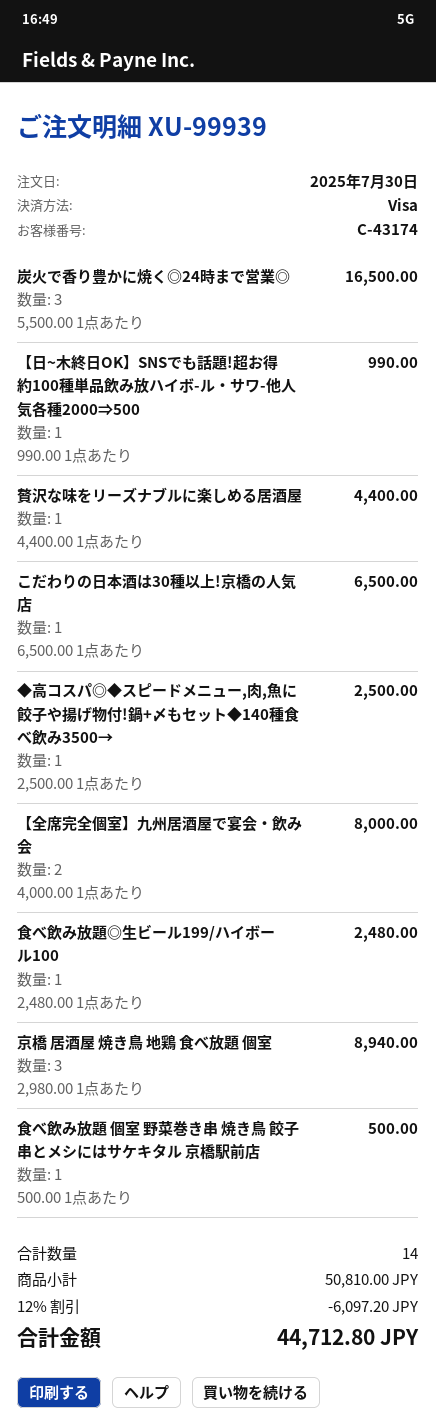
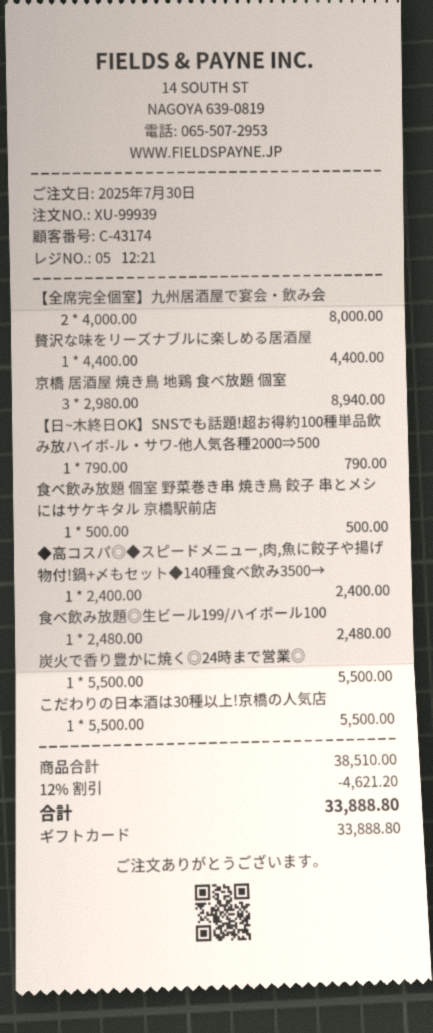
payment method: Visa -> gift card
炭火で香り豊かに焼く◎24時まで営業◎: 3 x 5500.00 = 16500.00 -> 1 x 5500.00 = 5500.00
【日~木終日OK】SNSでも話題!超お得約100種単品飲み放ハイボ-ル・サワ-他人気各種2000⇒500: 1 x 990.00 = 990.00 -> 1 x 790.00 = 790.00
こだわりの日本酒は30種以上!京橋の人気店: 1 x 6500.00 = 6500.00 -> 1 x 5500.00 = 5500.00
◆高コスパ◎◆スピードメニュー,肉,魚に餃子や揚げ物付!鍋+〆もセット◆140種食べ飲み3500→: 1 x 2500.00 = 2500.00 -> 1 x 2400.00 = 2400.00
subtotal: 50810.00 -> 38510.00
discount: 12% = 6097.20 -> 12% = 4621.20
total: 44712.80 -> 33888.80

